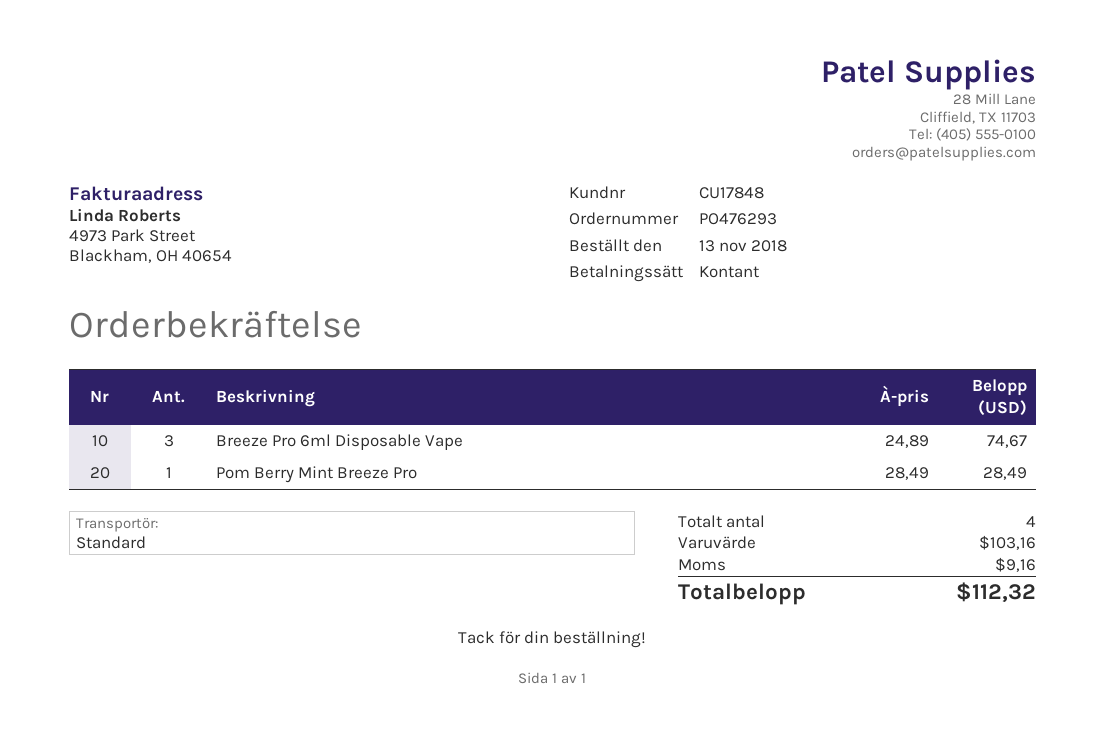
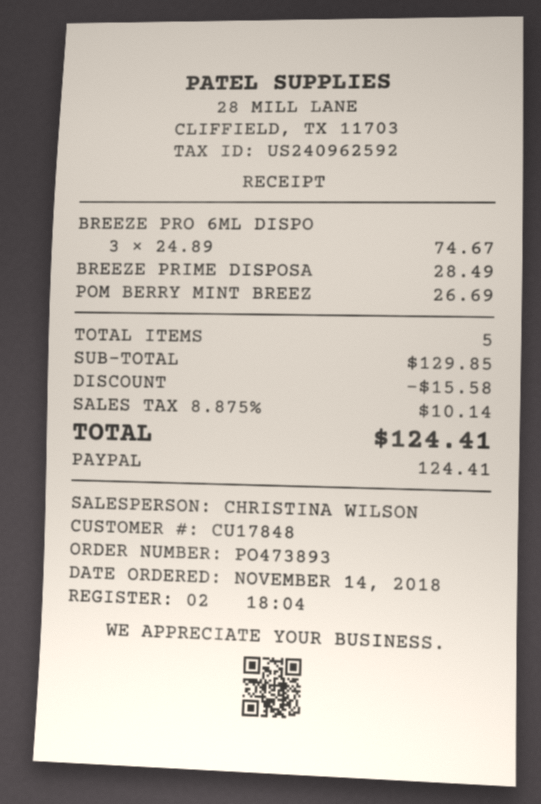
order number: PO476293 -> PO473893
order date: 2018-11-13 -> 2018-11-14
payment method: cash -> PayPal
Pom Berry Mint Breeze Pro: 1 x 28.49 = 28.49 -> 1 x 26.69 = 26.69
BREEZE PRIME DISPOSA: none -> 1 x 28.49 = 28.49
total quantity: 4 -> 5
subtotal: 103.16 -> 129.85
discount: none -> 15.58
tax: 9.16 -> 10.14
total: 112.32 -> 124.41

